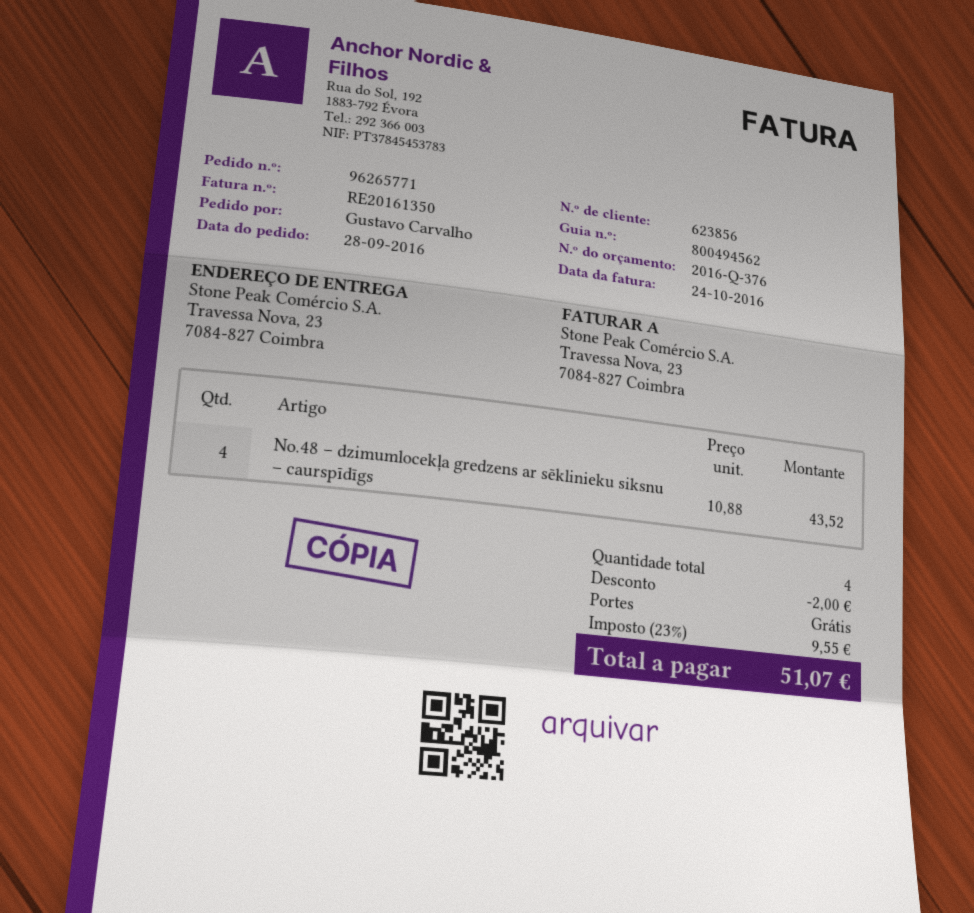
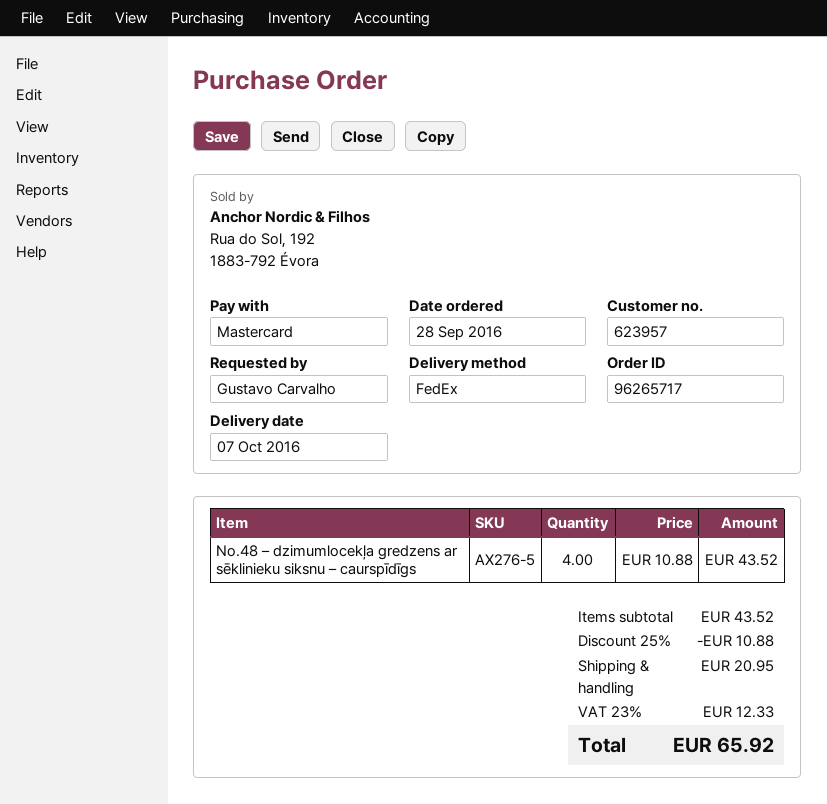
order number: 96265771 -> 96265717
customer number: 623856 -> 623957
discount: 2.00 -> 10.88
shipping: 0.00 -> 20.95
tax: 23% = 9.55 -> 23% = 12.33
total: 51.07 -> 65.92

